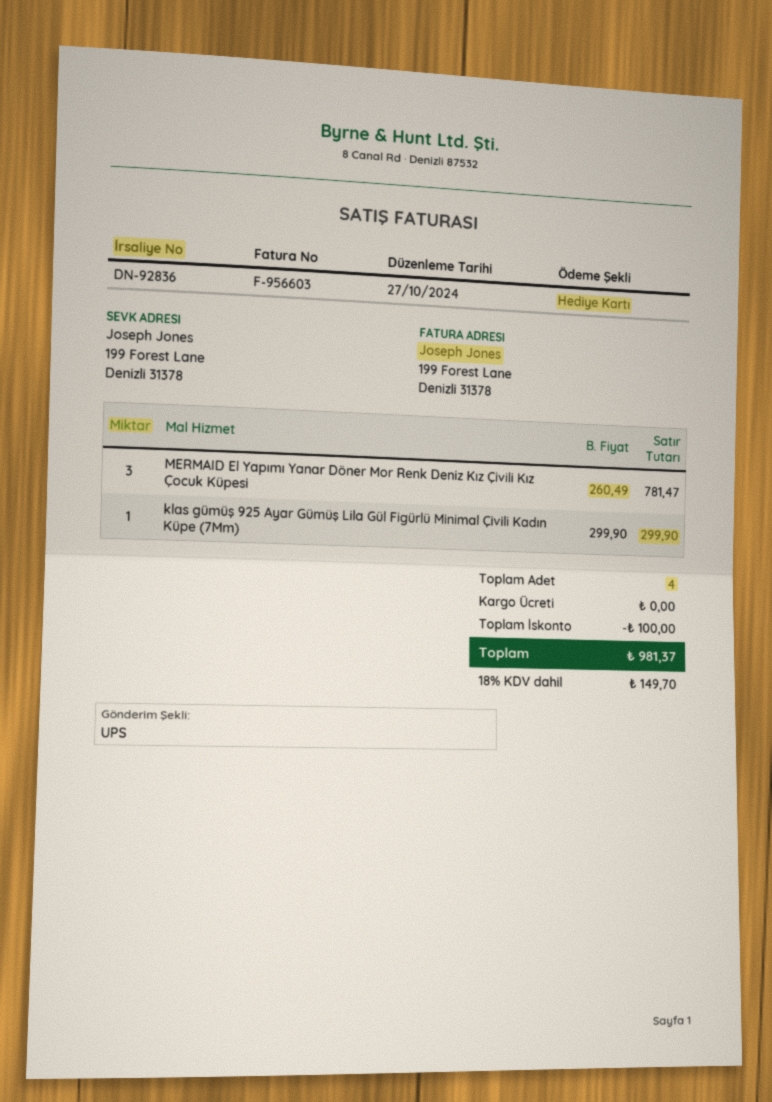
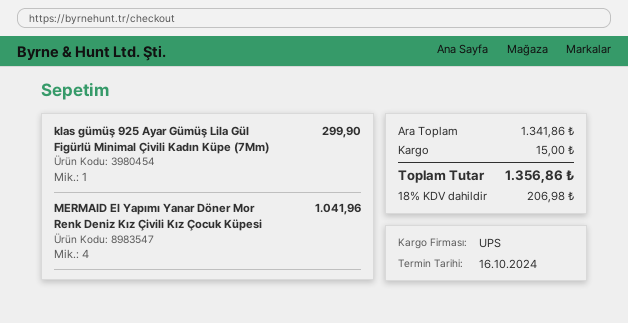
MERMAID El Yapımı Yanar Döner Mor Renk Deniz Kız Çivili Kız Çocuk Küpesi: 3 for 781.47 -> 4 for 1041.96
discount: 100.00 -> none
shipping: 0.00 -> 15.00
tax: 18% = 149.70 -> 18% = 206.98
total: 981.37 -> 1356.86

